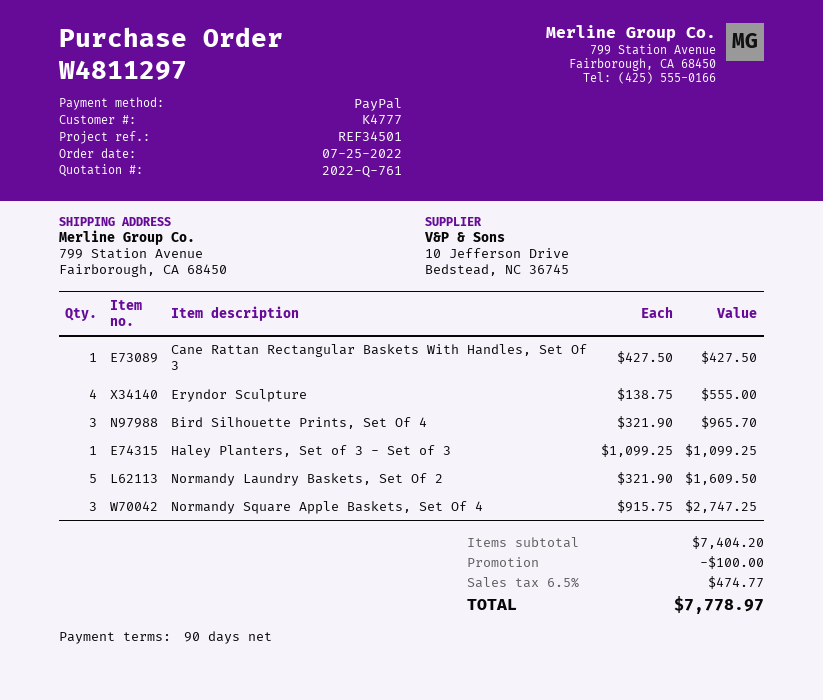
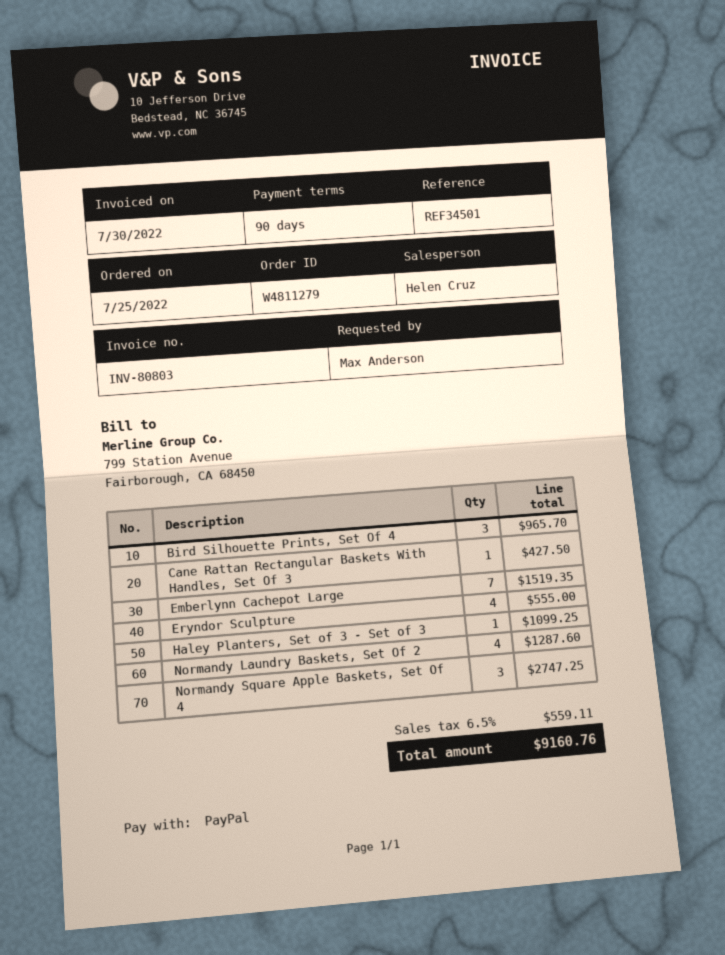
order number: W4811297 -> W4811279
Normandy Laundry Baskets, Set Of 2: 5 for 1609.50 -> 4 for 1287.60
Emberlynn Cachepot Large: none -> 7 for 1519.35
discount: 100.00 -> none
tax: 6.5% = 474.77 -> 6.5% = 559.11
total: 7778.97 -> 9160.76

